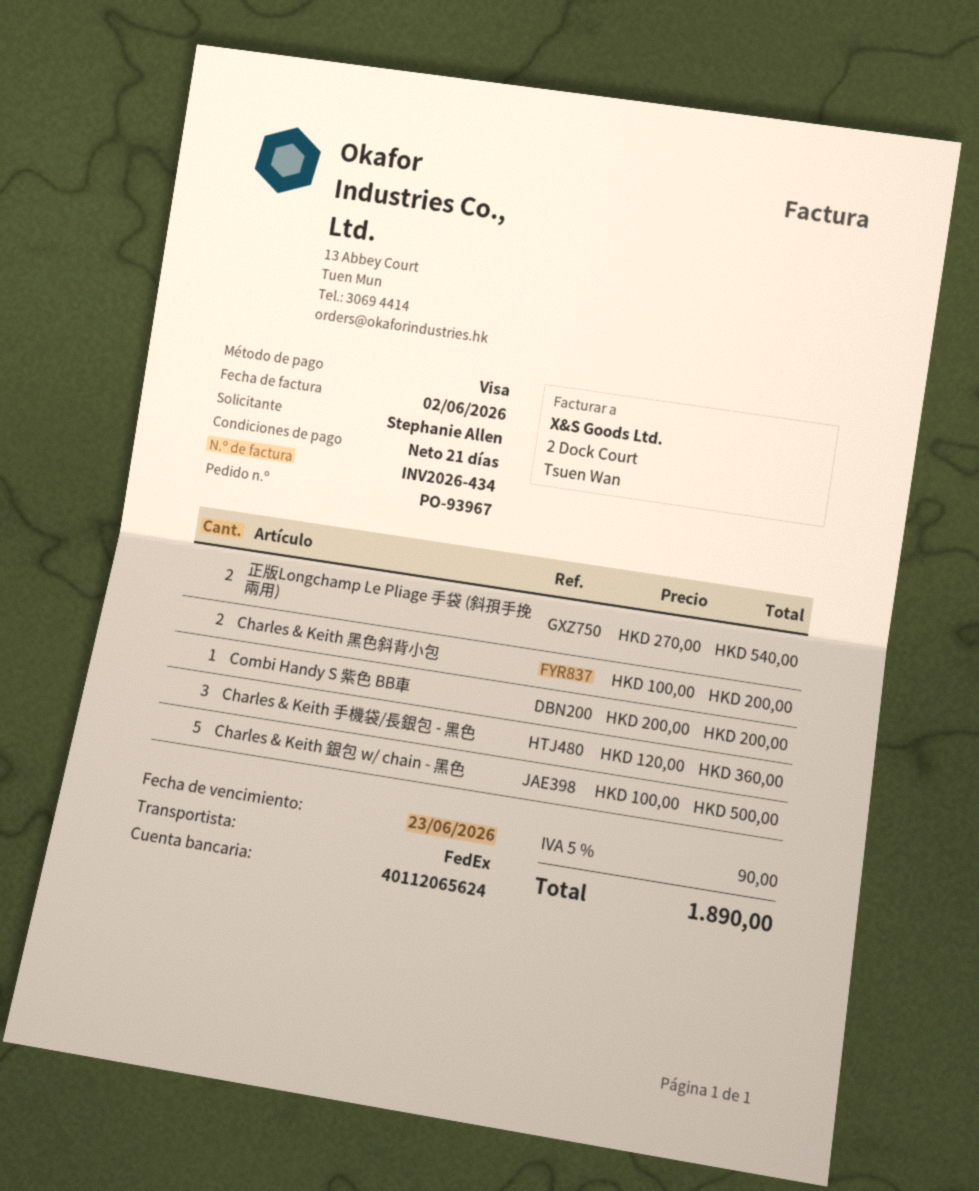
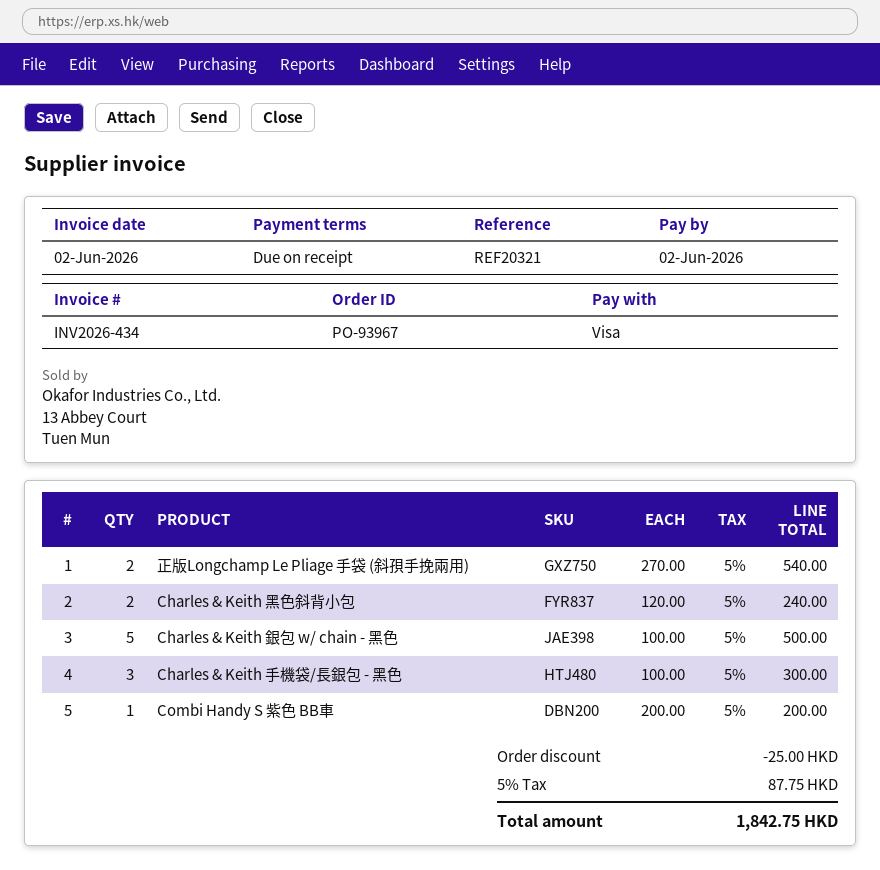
payment terms: 21 days -> on receipt
due date: 2026-06-23 -> 2026-06-02
Charles & Keith 黑色斜背小包: 2 x 100.00 = 200.00 -> 2 x 120.00 = 240.00
Charles & Keith 手機袋/長銀包 - 黑色: 3 x 120.00 = 360.00 -> 3 x 100.00 = 300.00
discount: none -> 25.00
tax: 5% = 90.00 -> 5% = 87.75
total: 1890.00 -> 1842.75

